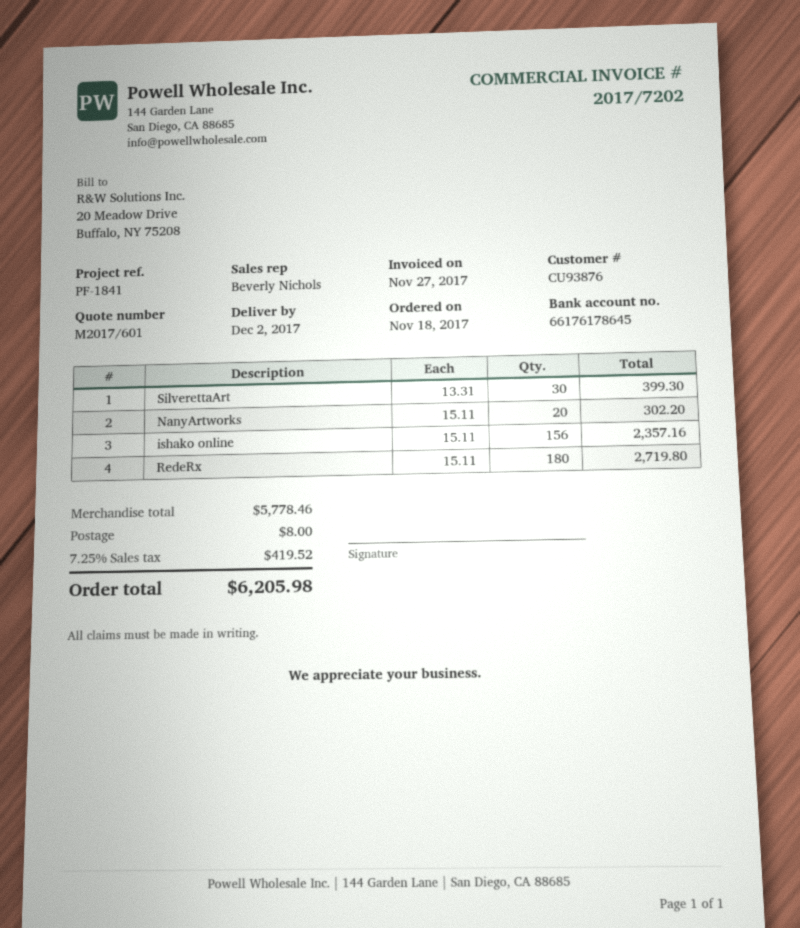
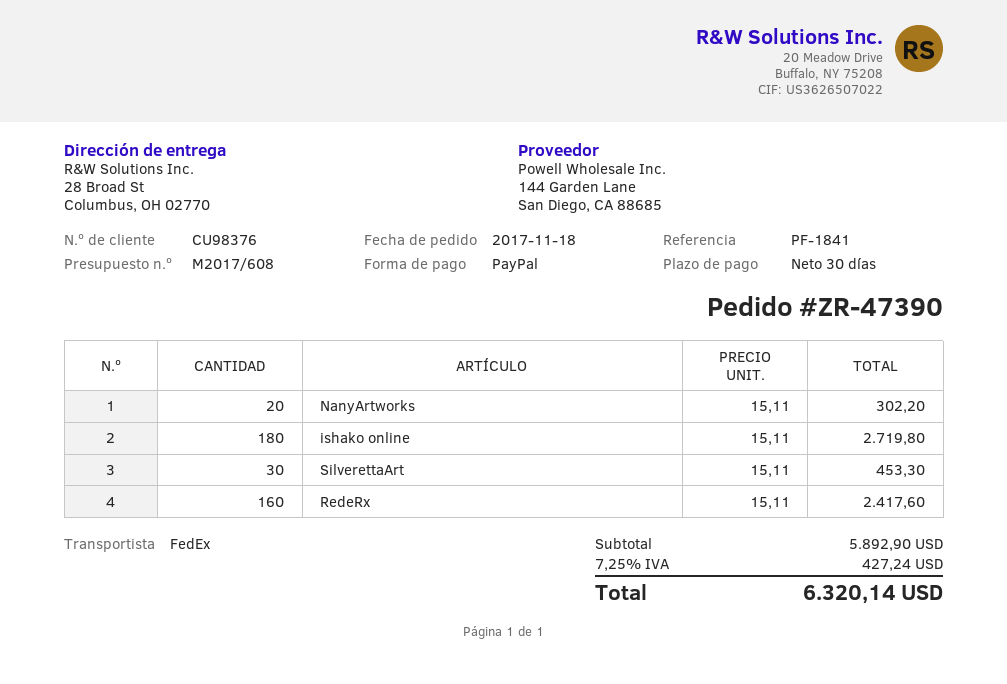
quote number: M2017/601 -> M2017/608
customer number: CU93876 -> CU98376
SilverettaArt: 30 x 13.31 = 399.30 -> 30 x 15.11 = 453.30
ishako online: 156 x 15.11 = 2357.16 -> 180 x 15.11 = 2719.80
RedeRx: 180 x 15.11 = 2719.80 -> 160 x 15.11 = 2417.60
subtotal: 5778.46 -> 5892.90
shipping: 8.00 -> none
tax: 7.25% = 419.52 -> 7.25% = 427.24
total: 6205.98 -> 6320.14

